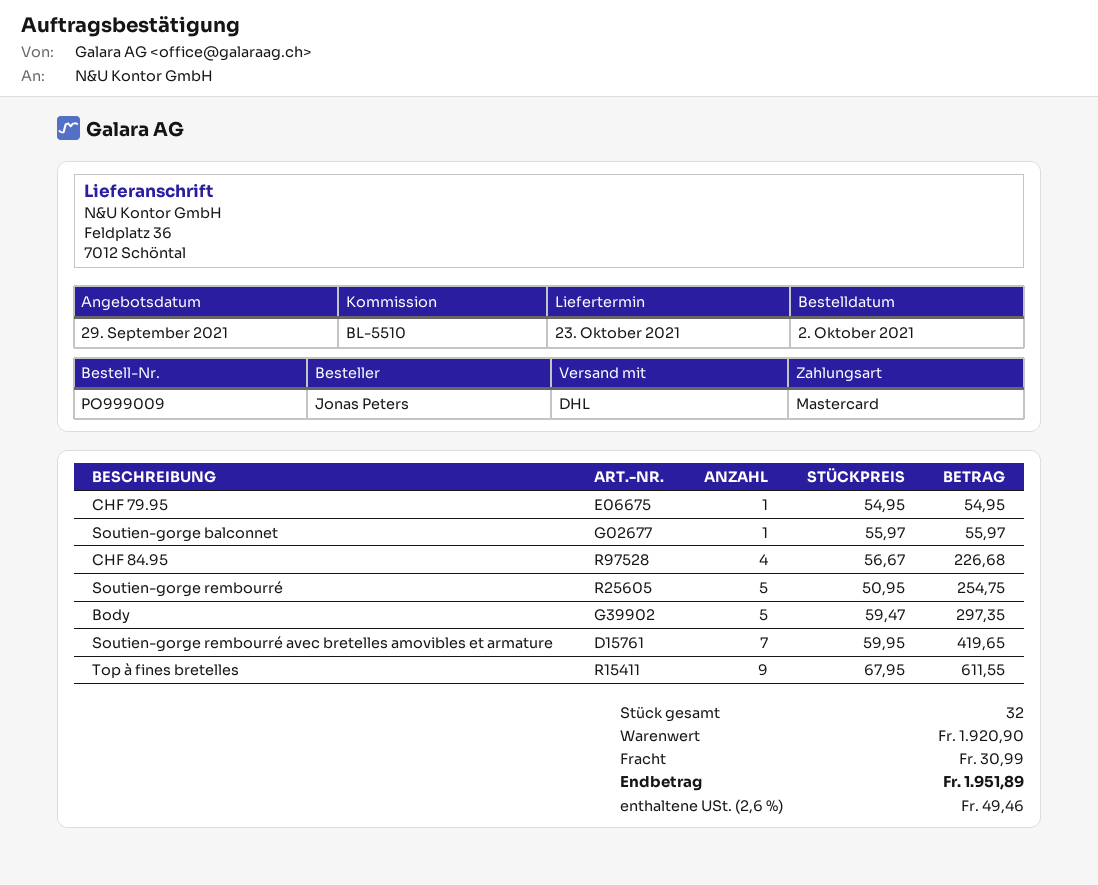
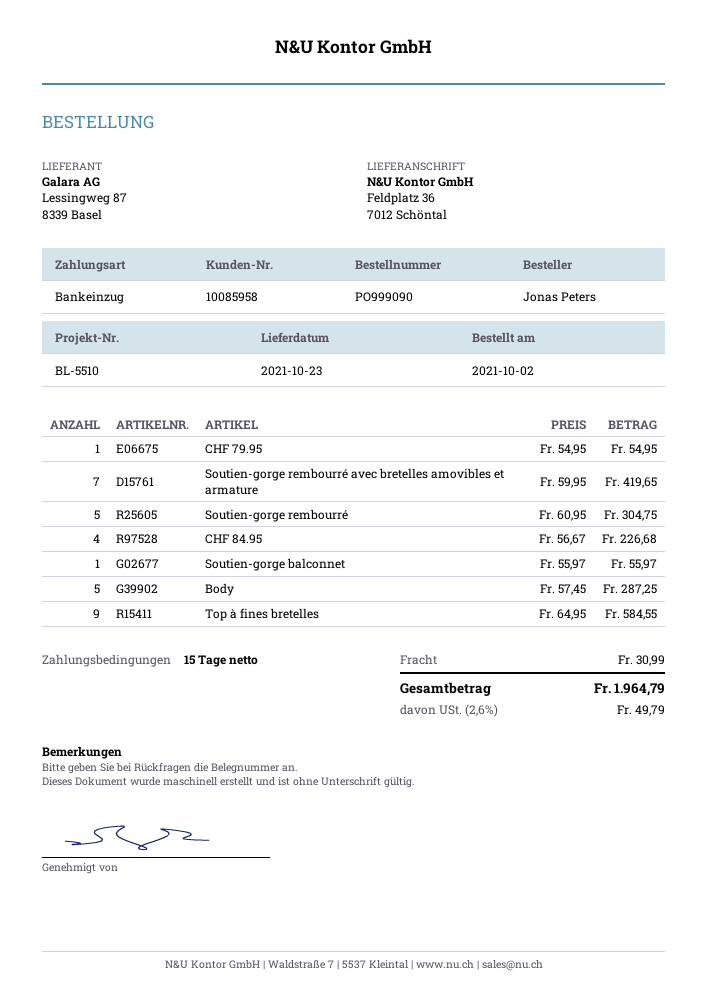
order number: PO999009 -> PO999090
payment method: Mastercard -> direct debit
Soutien-gorge rembourré: 5 x 50.95 = 254.75 -> 5 x 60.95 = 304.75
Body: 5 x 59.47 = 297.35 -> 5 x 57.45 = 287.25
Top à fines bretelles: 9 x 67.95 = 611.55 -> 9 x 64.95 = 584.55
tax: 2.6% = 49.46 -> 2.6% = 49.79
total: 1951.89 -> 1964.79

